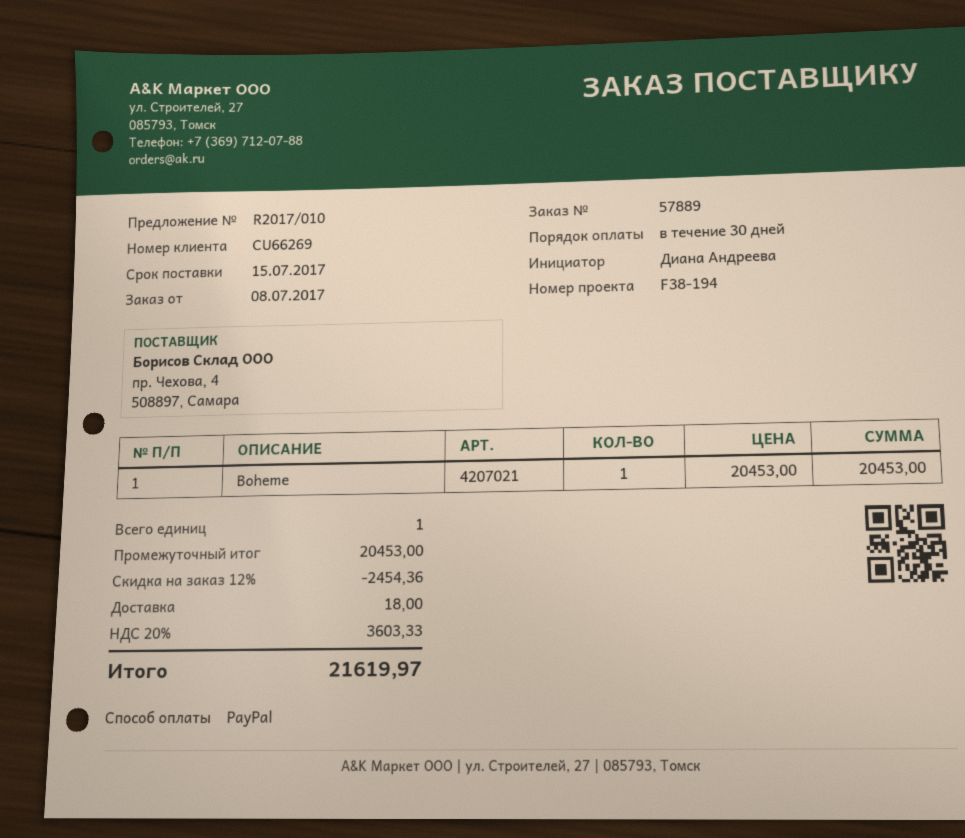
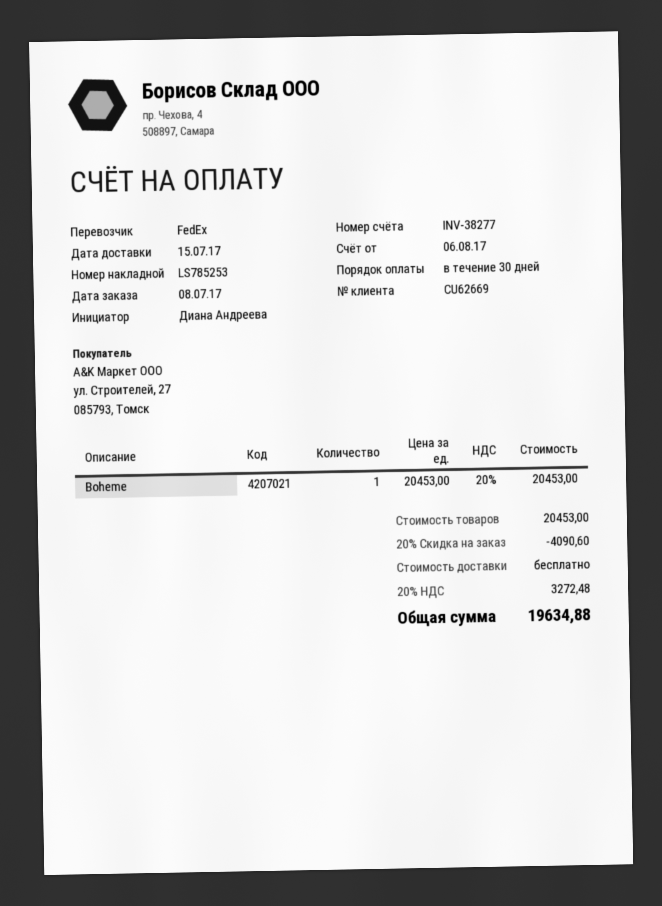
customer number: CU66269 -> CU62669
discount: 12% = 2454.36 -> 20% = 4090.60
shipping: 18.00 -> 0.00
tax: 20% = 3603.33 -> 20% = 3272.48
total: 21619.97 -> 19634.88

